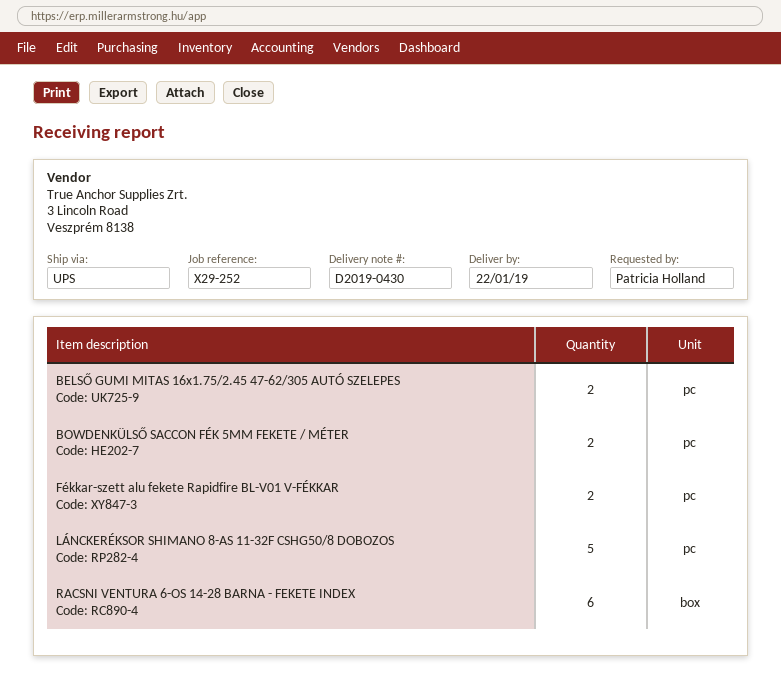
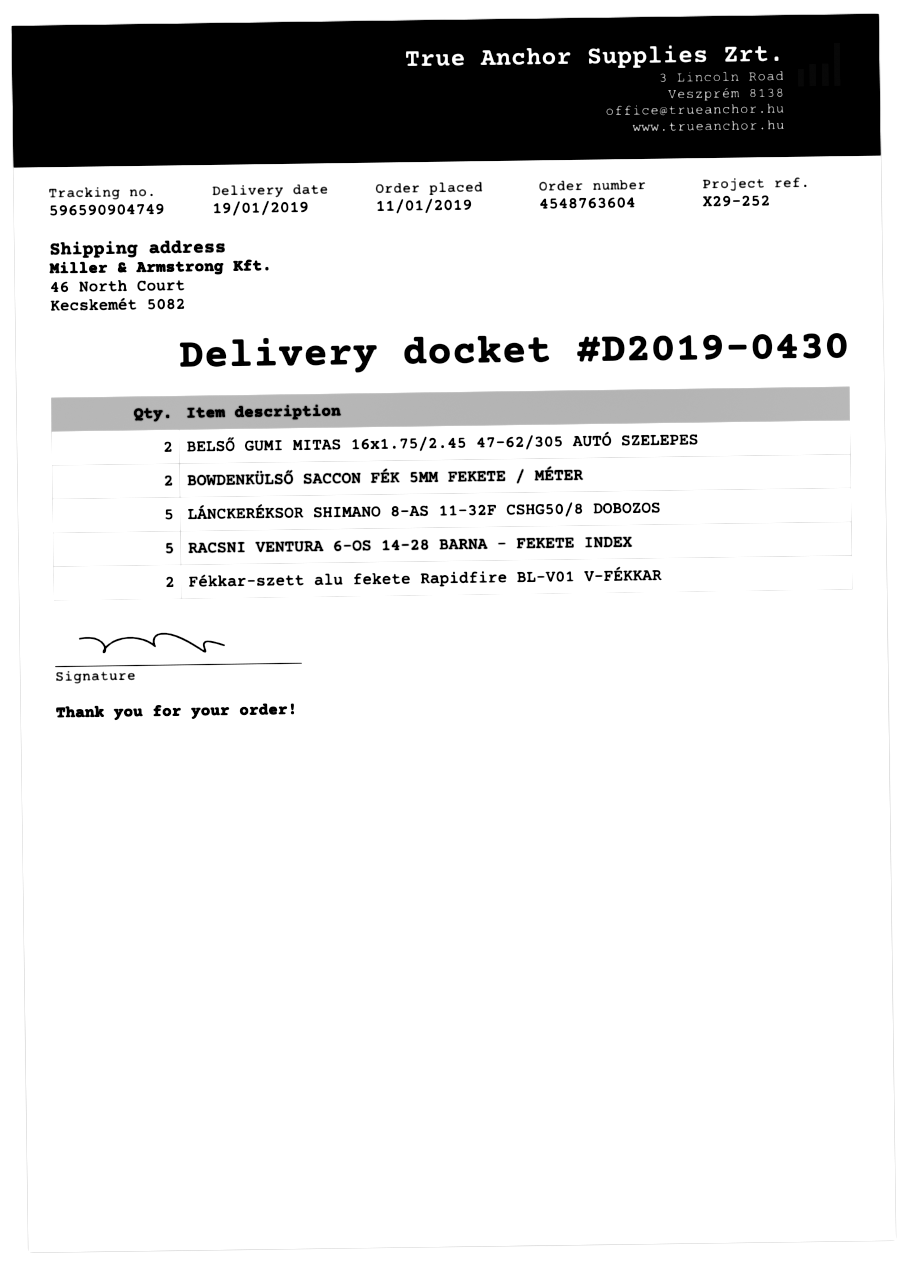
delivery date: 2019-01-22 -> 2019-01-19
RACSNI VENTURA 6-OS 14-28 BARNA - FEKETE INDEX: 6 -> 5

